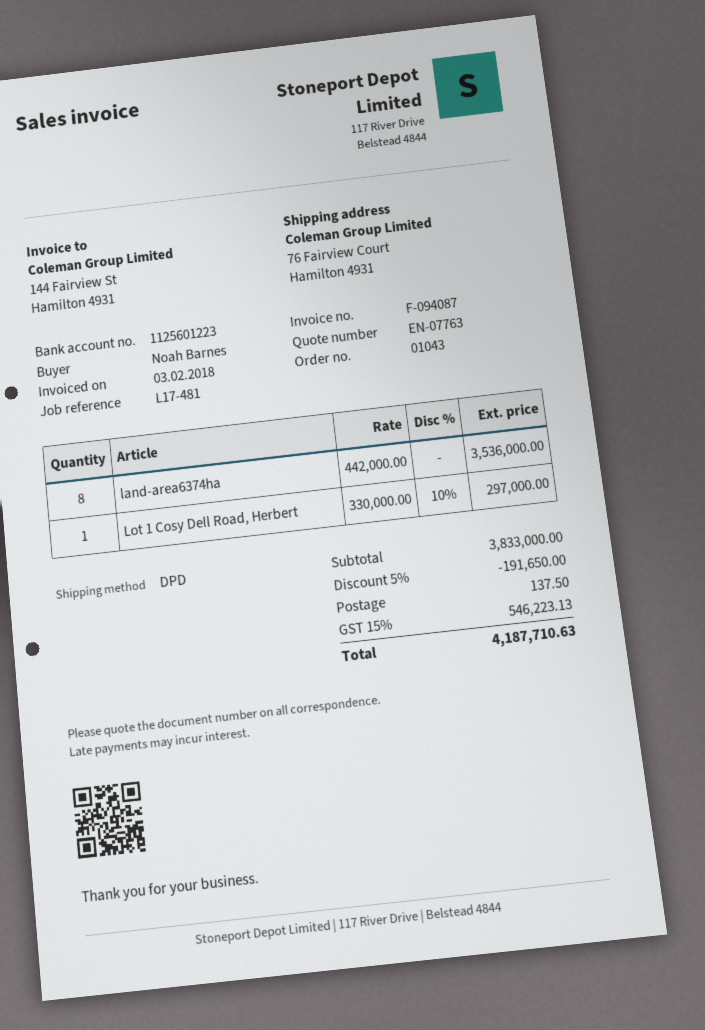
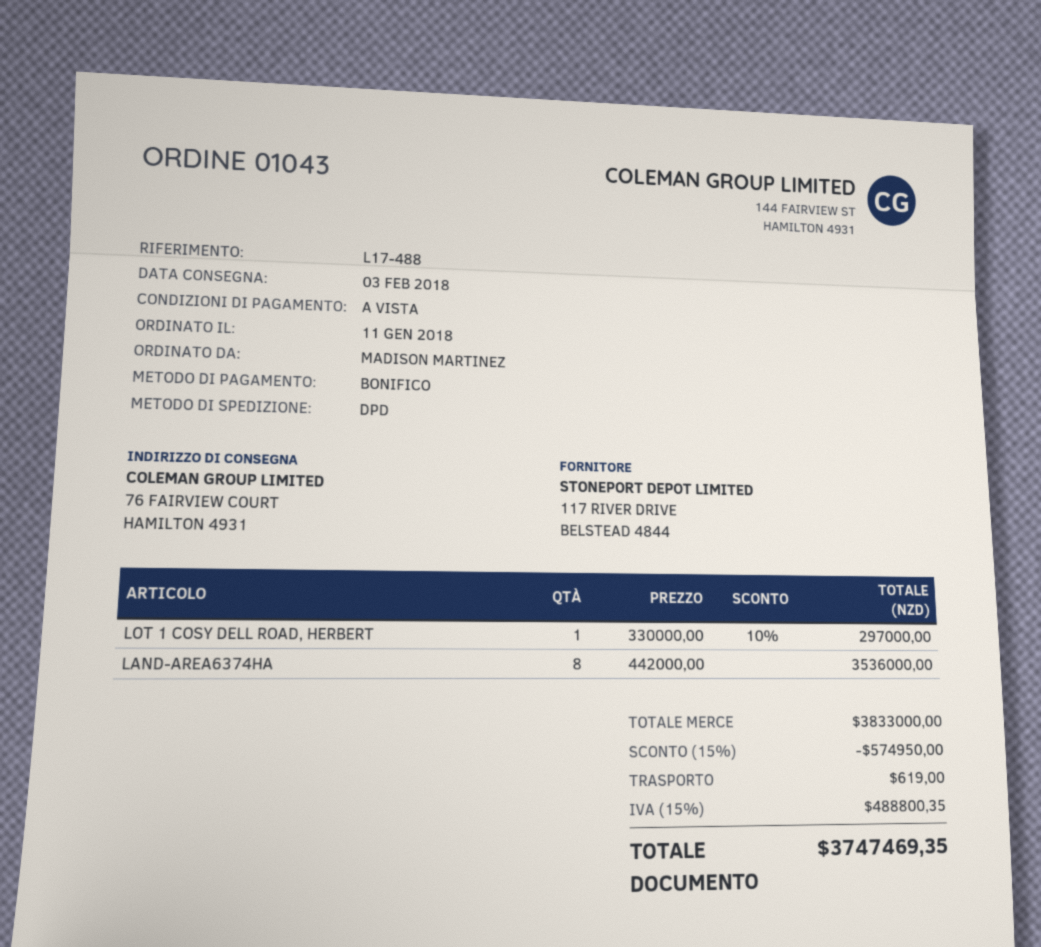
reference: L17-481 -> L17-488
ordered by: Noah Barnes -> MADISON MARTINEZ
discount: 5% = 191650.00 -> 15% = 574950.00
shipping: 137.50 -> 619.00
tax: 15% = 546223.13 -> 15% = 488800.35
total: 4187710.63 -> 3747469.35

